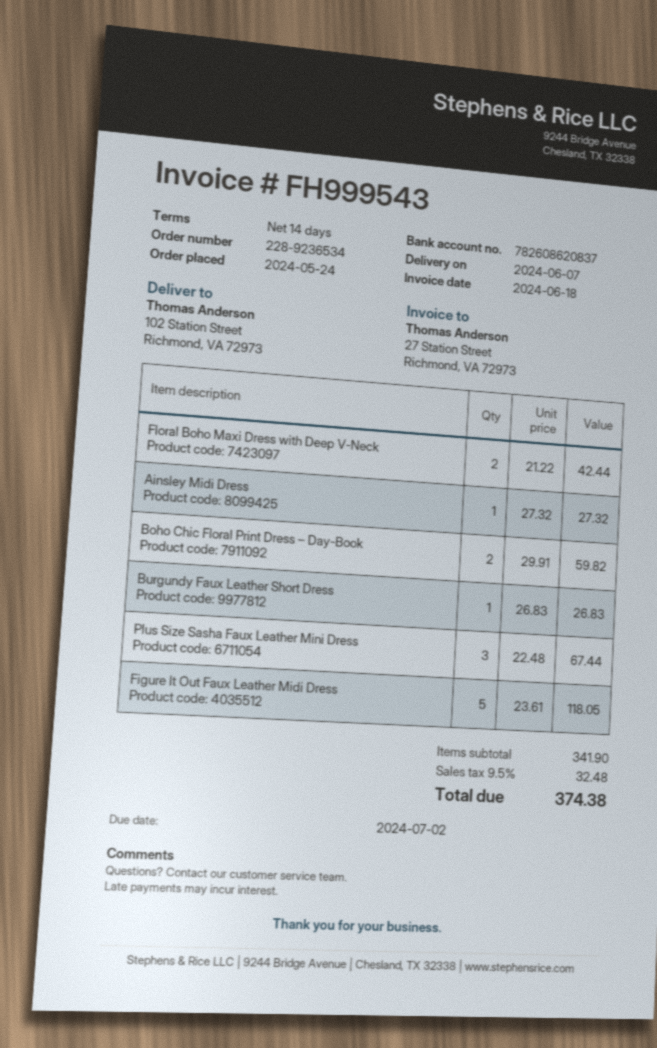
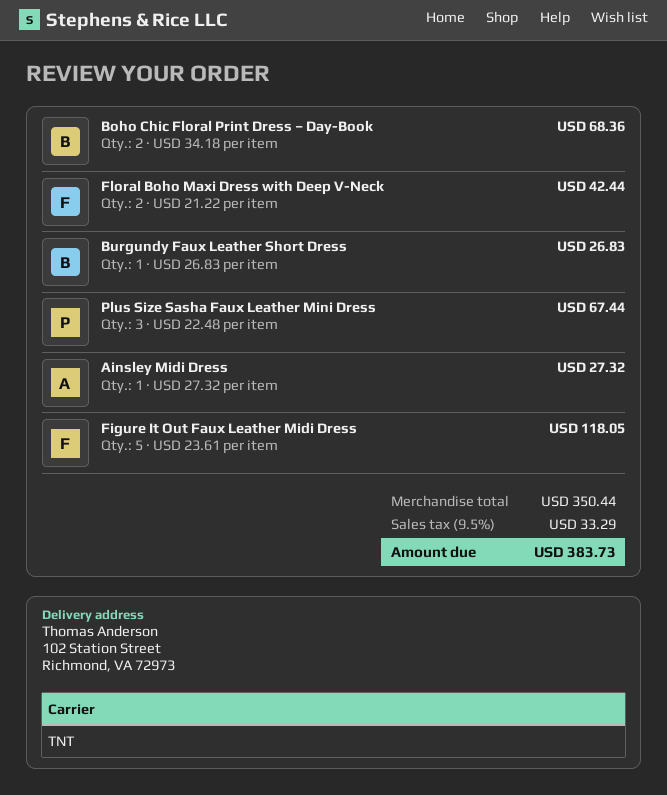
Boho Chic Floral Print Dress – Day-Book: 2 x 29.91 = 59.82 -> 2 x 34.18 = 68.36
subtotal: 341.90 -> 350.44
tax: 9.5% = 32.48 -> 9.5% = 33.29
total: 374.38 -> 383.73

